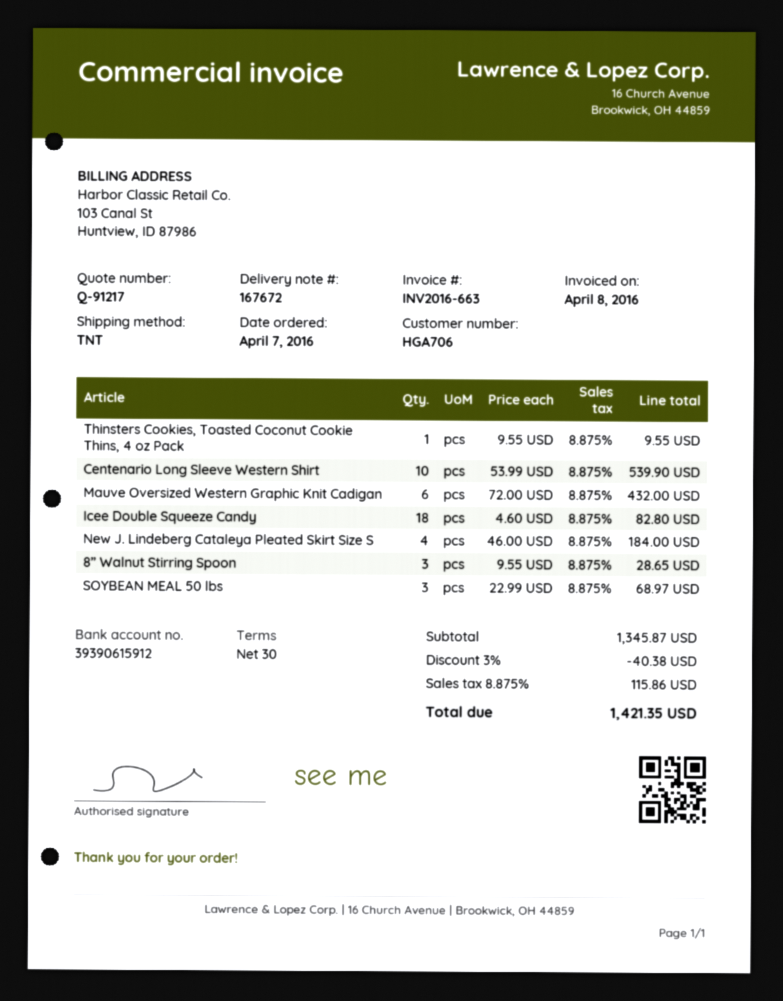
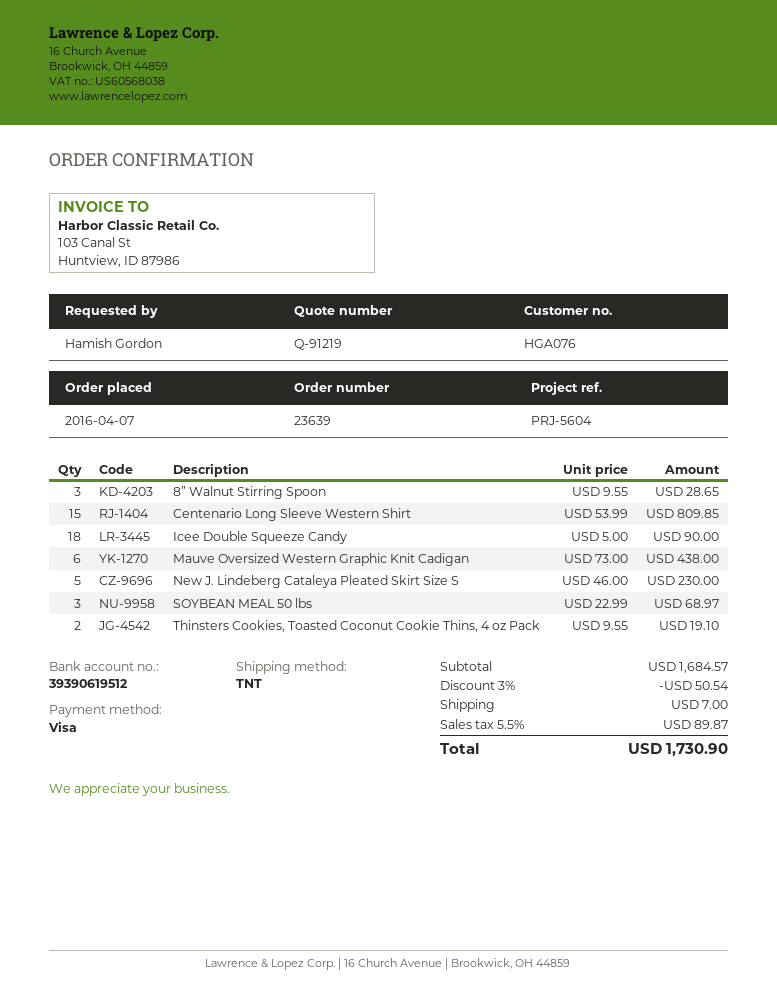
quote number: Q-91217 -> Q-91219
customer number: HGA706 -> HGA076
bank account: 39390615912 -> 39390619512
Thinsters Cookies, Toasted Coconut Cookie Thins, 4 oz Pack: 1 x 9.55 = 9.55 -> 2 x 9.55 = 19.10
Centenario Long Sleeve Western Shirt: 10 x 53.99 = 539.90 -> 15 x 53.99 = 809.85
Mauve Oversized Western Graphic Knit Cadigan: 6 x 72.00 = 432.00 -> 6 x 73.00 = 438.00
Icee Double Squeeze Candy: 18 x 4.60 = 82.80 -> 18 x 5.00 = 90.00
New J. Lindeberg Cataleya Pleated Skirt Size S: 4 x 46.00 = 184.00 -> 5 x 46.00 = 230.00
subtotal: 1345.87 -> 1684.57
discount: 3% = 40.38 -> 3% = 50.54
shipping: none -> 7.00
tax: 8.875% = 115.86 -> 5.5% = 89.87
total: 1421.35 -> 1730.90

